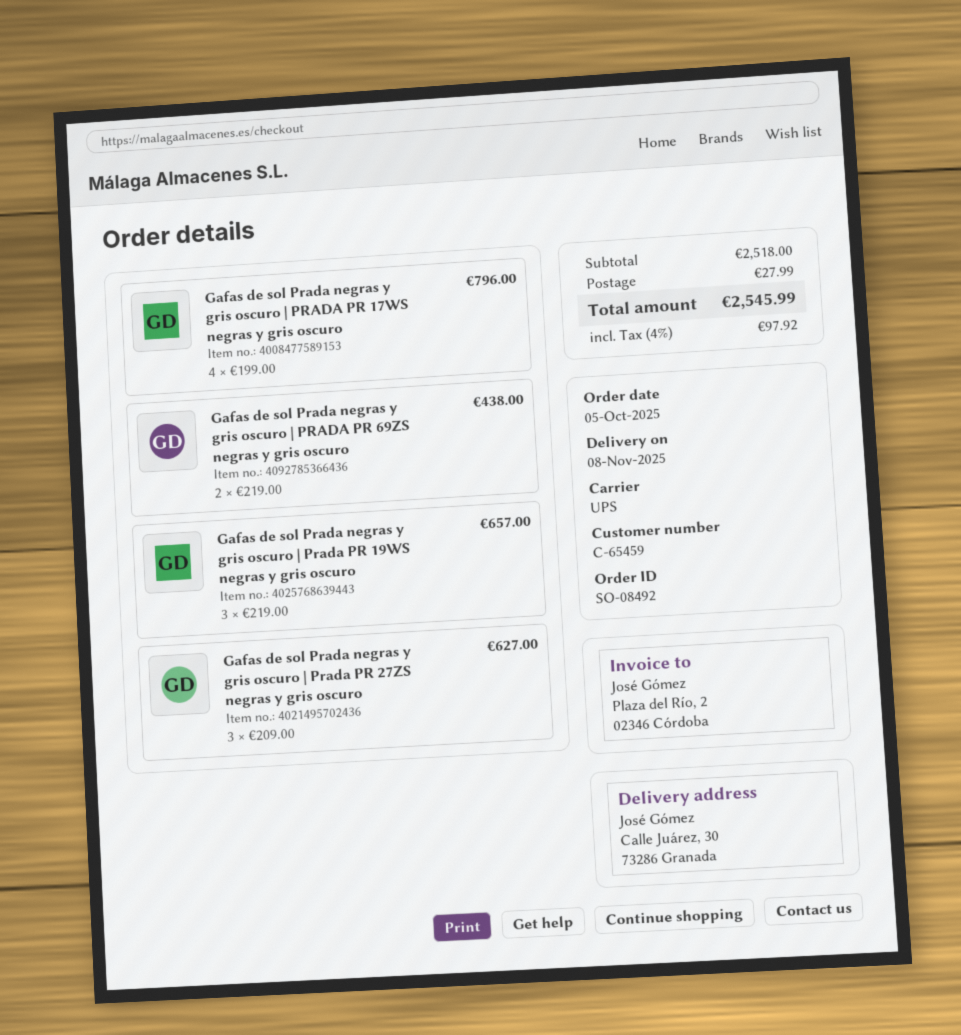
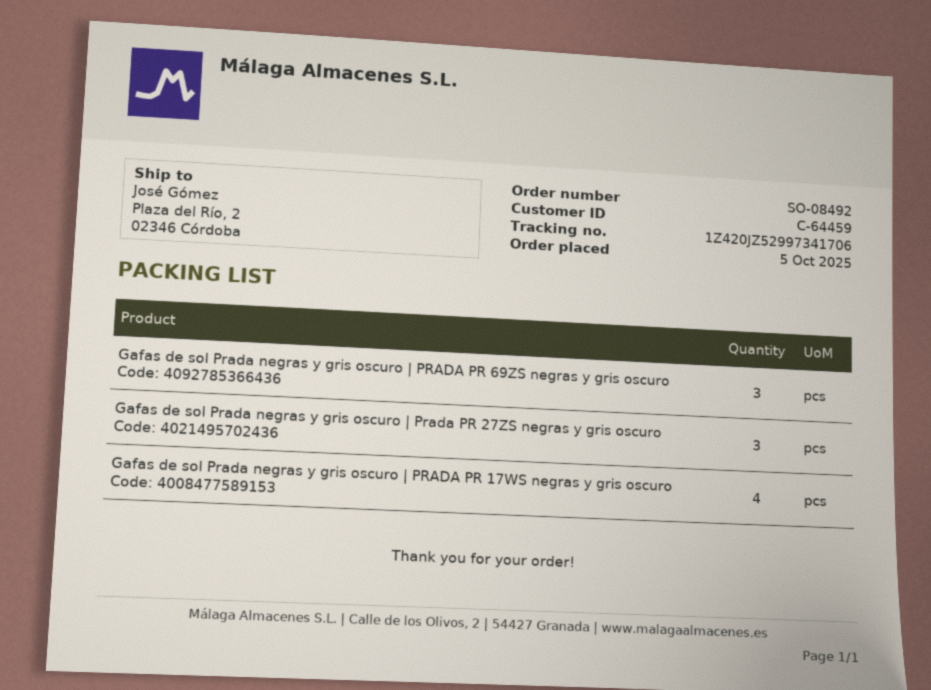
customer number: C-65459 -> C-64459
ship to: Calle Juárez, 30, 73286 Granada -> Plaza del Río, 2, 02346 Córdoba
Gafas de sol Prada negras y gris oscuro | PRADA PR 69ZS negras y gris oscuro: 2 -> 3
Gafas de sol Prada negras y gris oscuro | Prada PR 19WS negras y gris oscuro: 3 -> none

